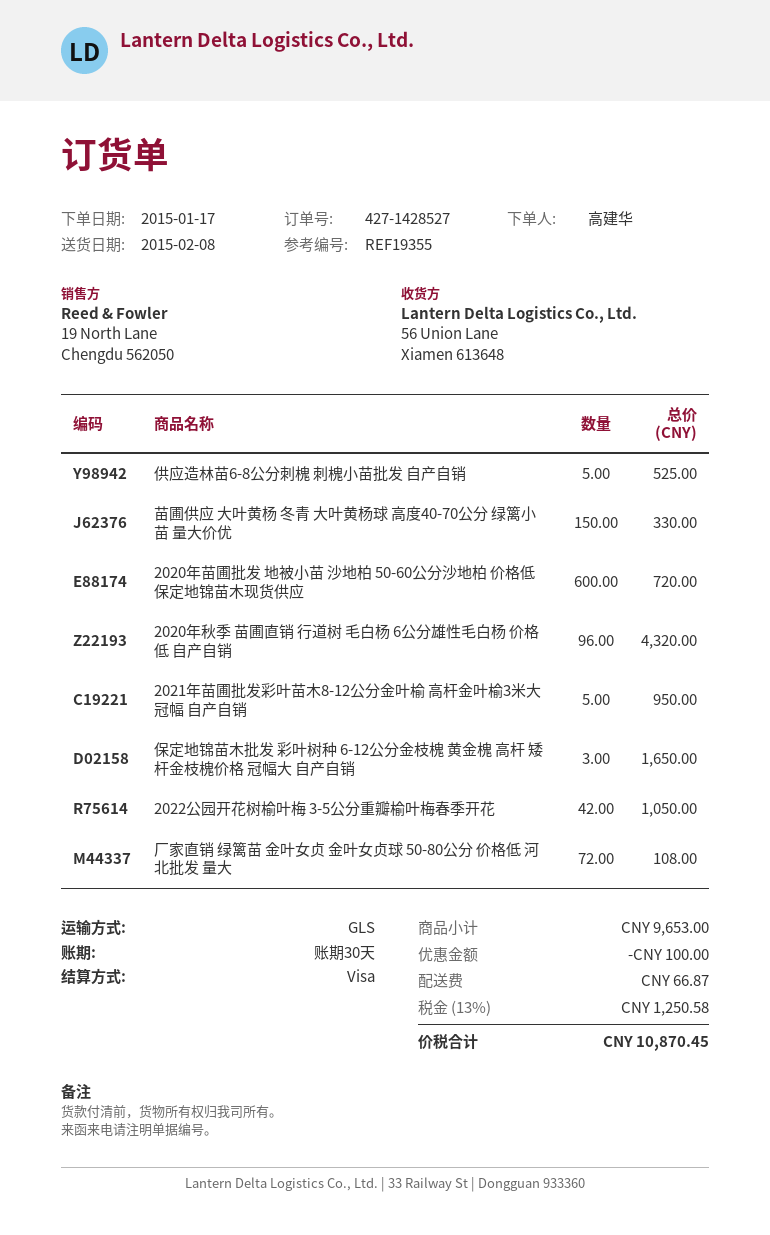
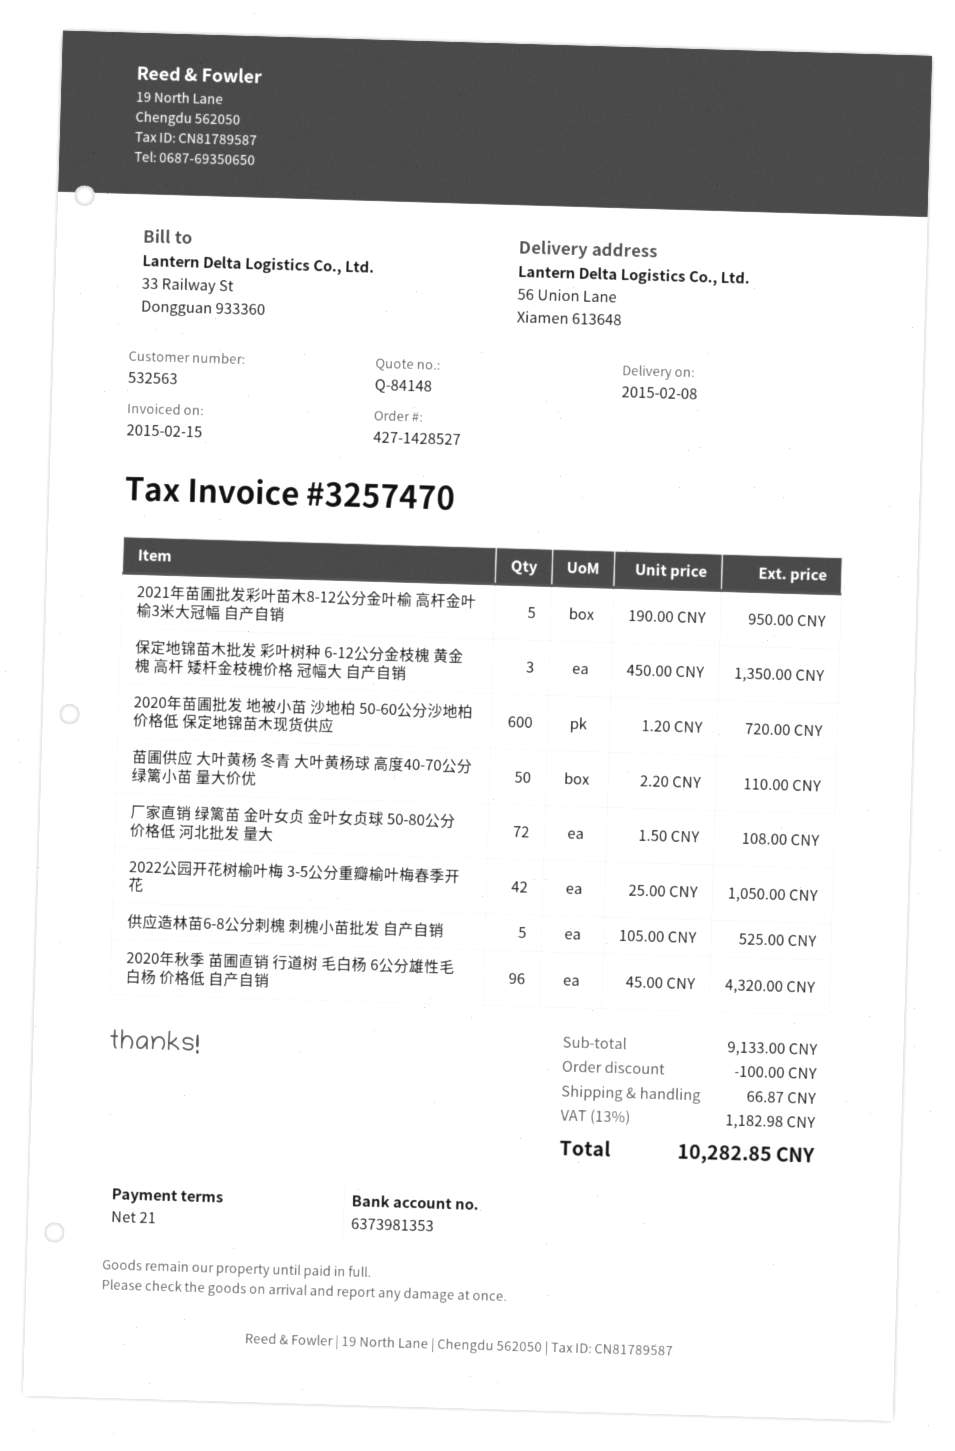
payment terms: 30 days -> 21 days
苗圃供应 大叶黄杨 冬青 大叶黄杨球 高度40-70公分 绿篱小苗 量大价优: 150 for 330.00 -> 50 for 110.00
保定地锦苗木批发 彩叶树种 6-12公分金枝槐 黄金槐 高杆 矮杆金枝槐价格 冠幅大 自产自销: 3 for 1650.00 -> 3 for 1350.00
subtotal: 9653.00 -> 9133.00
tax: 13% = 1250.58 -> 13% = 1182.98
total: 10870.45 -> 10282.85

